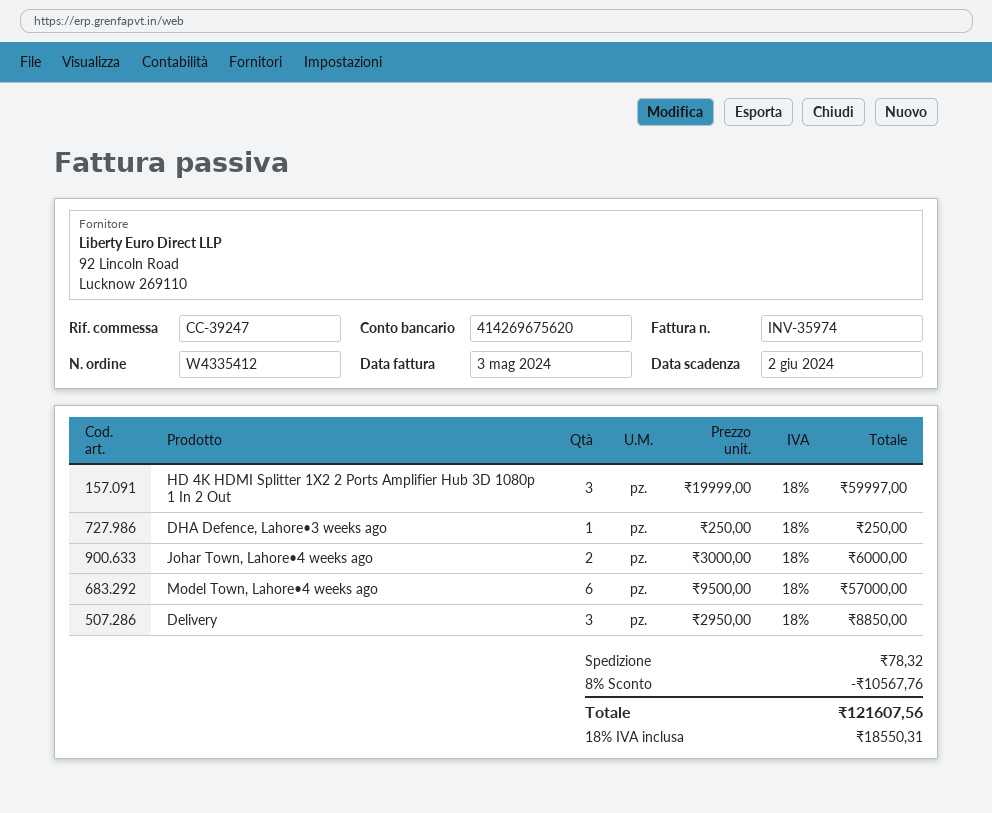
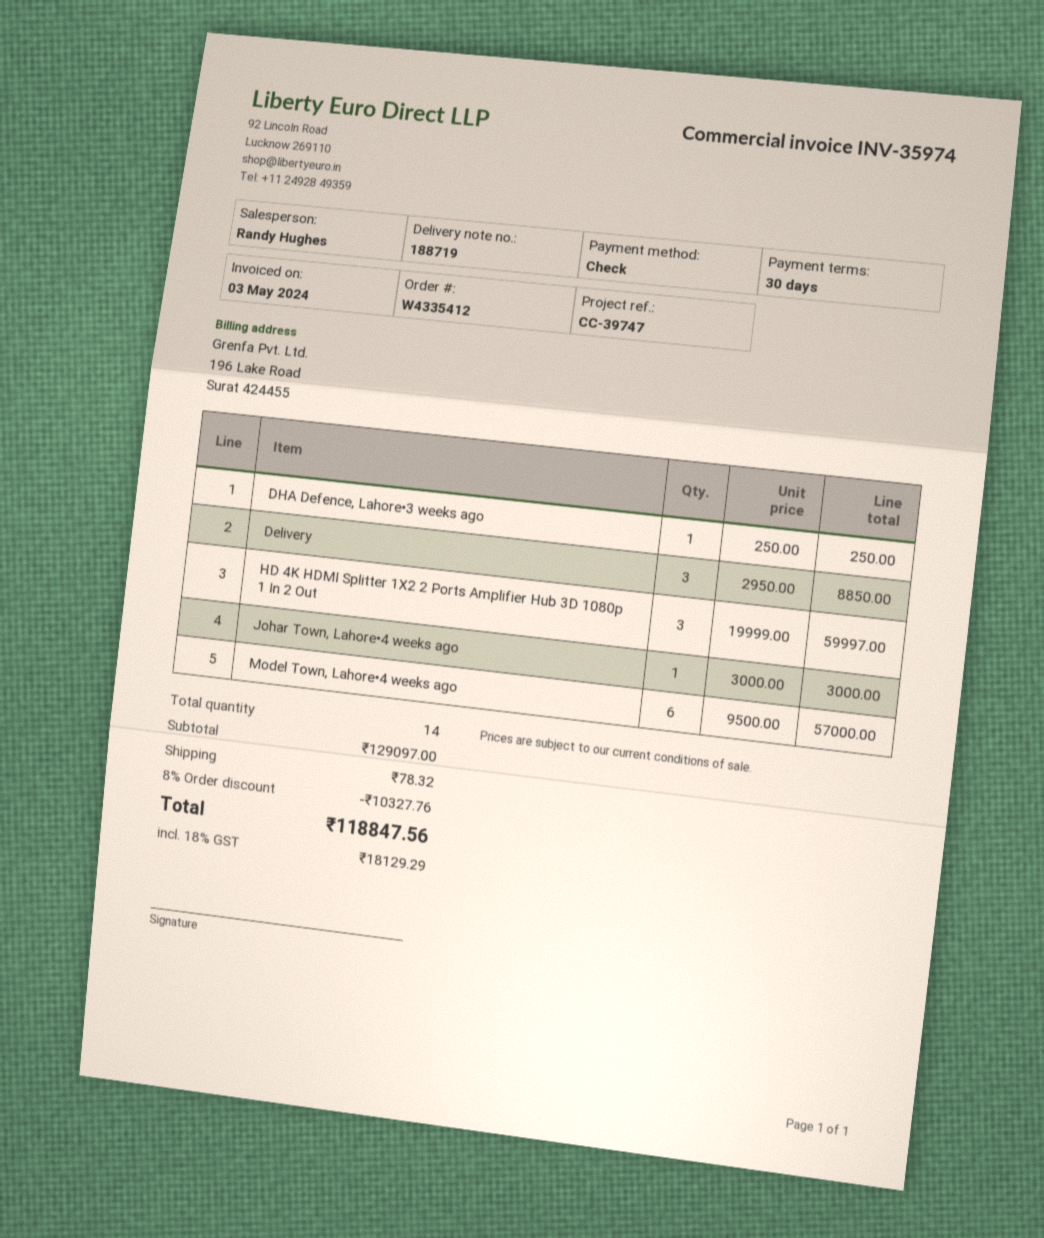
reference: CC-39247 -> CC-39747
Johar Town, Lahore•4 weeks ago: 2 x 3000.00 = 6000.00 -> 1 x 3000.00 = 3000.00
discount: 8% = 10567.76 -> 8% = 10327.76
tax: 18% = 18550.31 -> 18% = 18129.29
total: 121607.56 -> 118847.56

